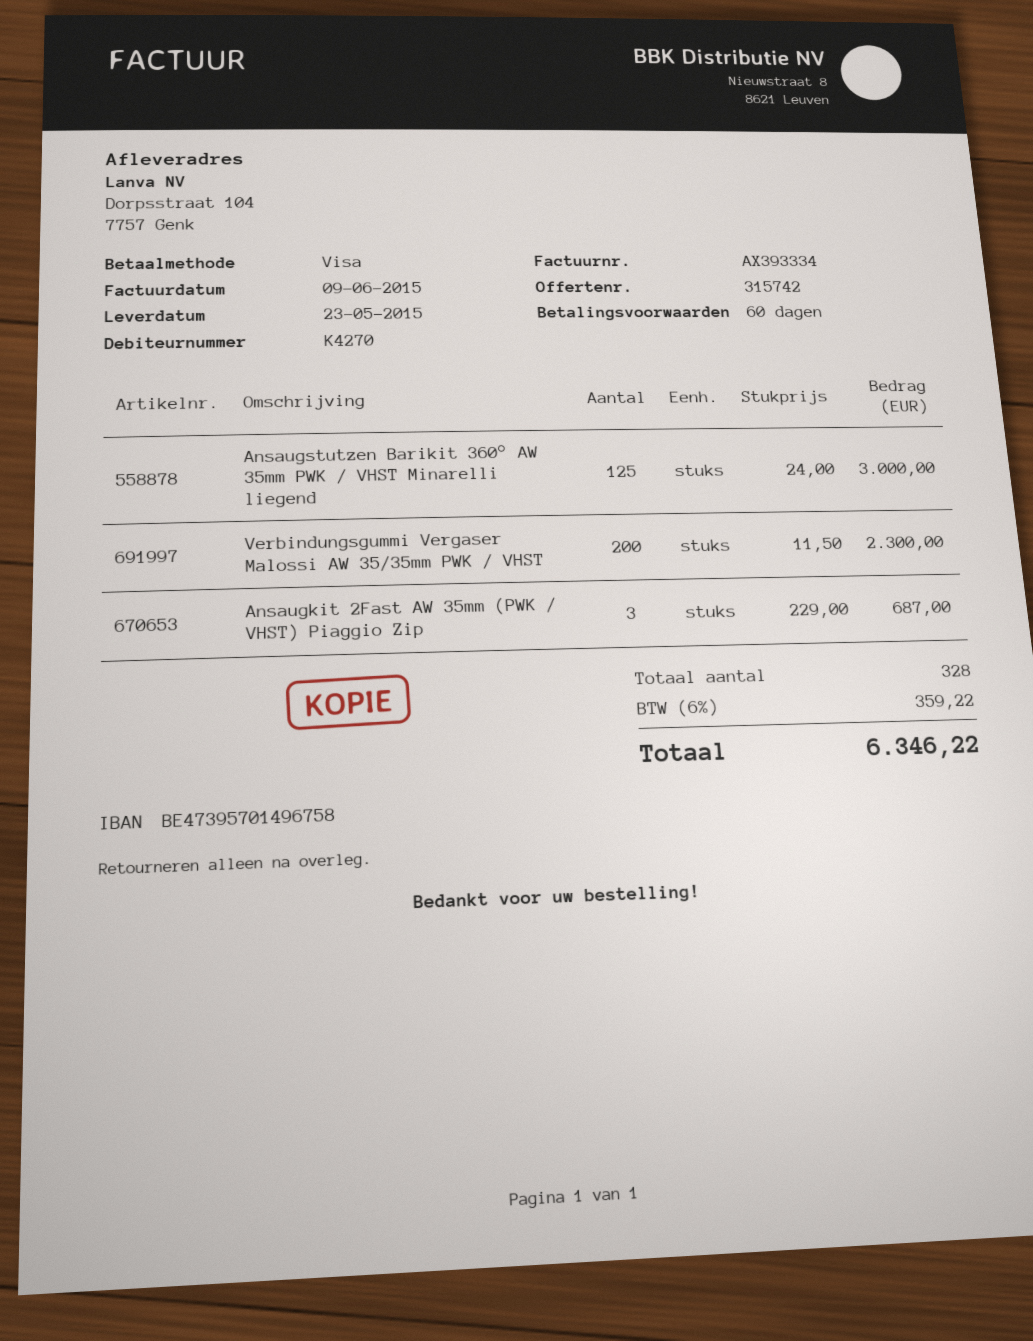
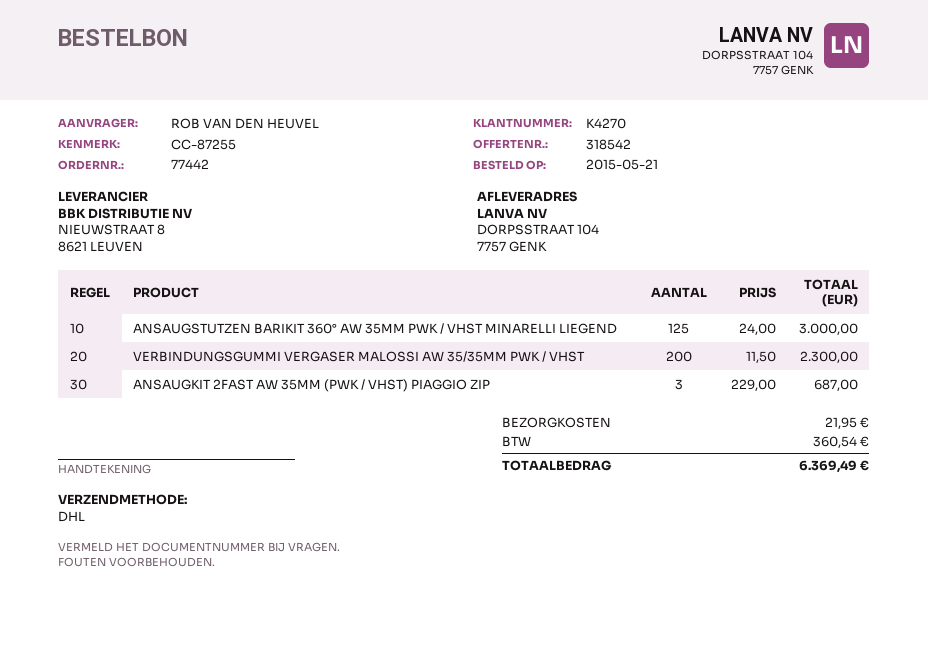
quote number: 315742 -> 318542
shipping: none -> 21.95
tax: 359.22 -> 360.54
total: 6346.22 -> 6369.49

